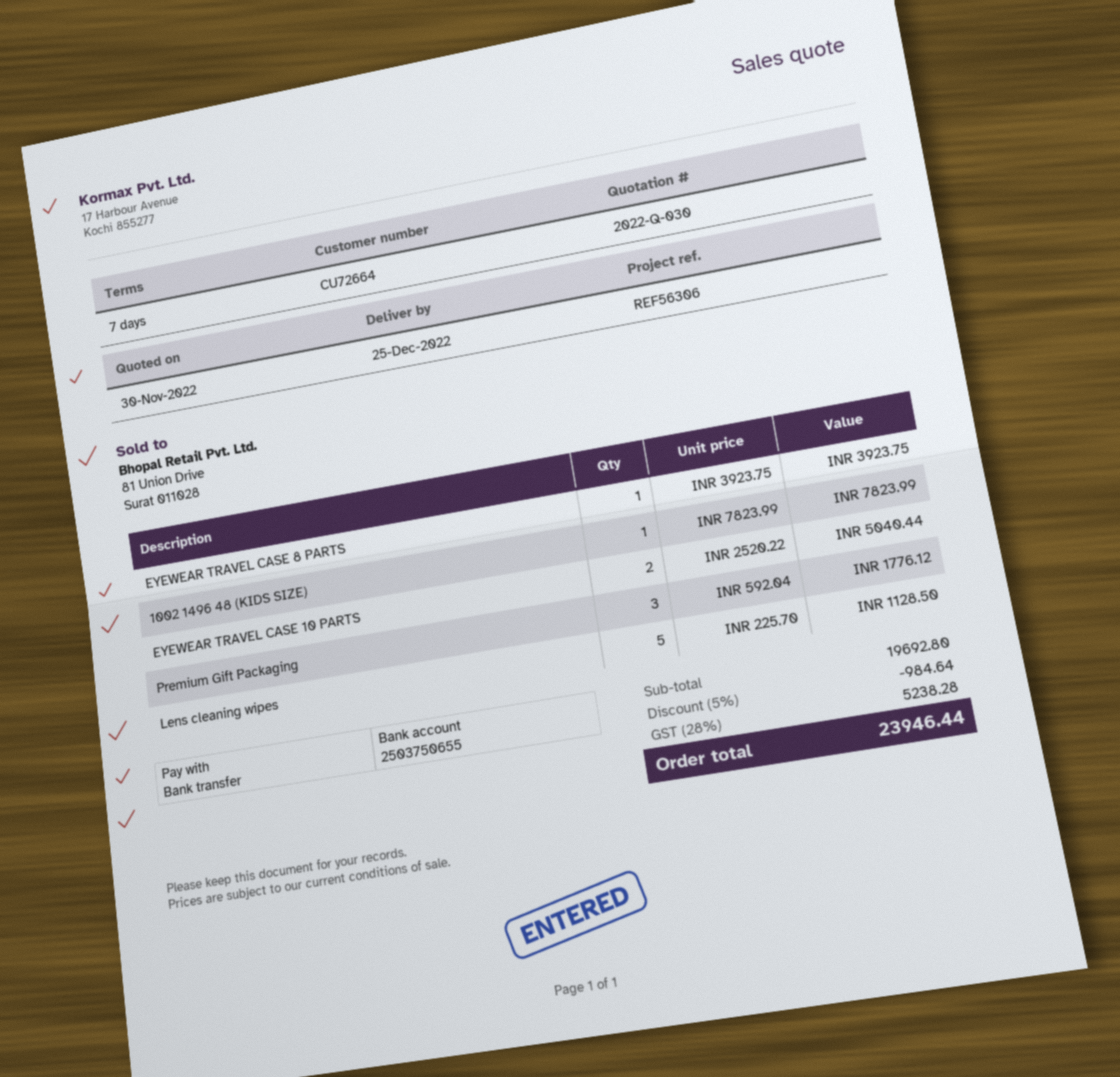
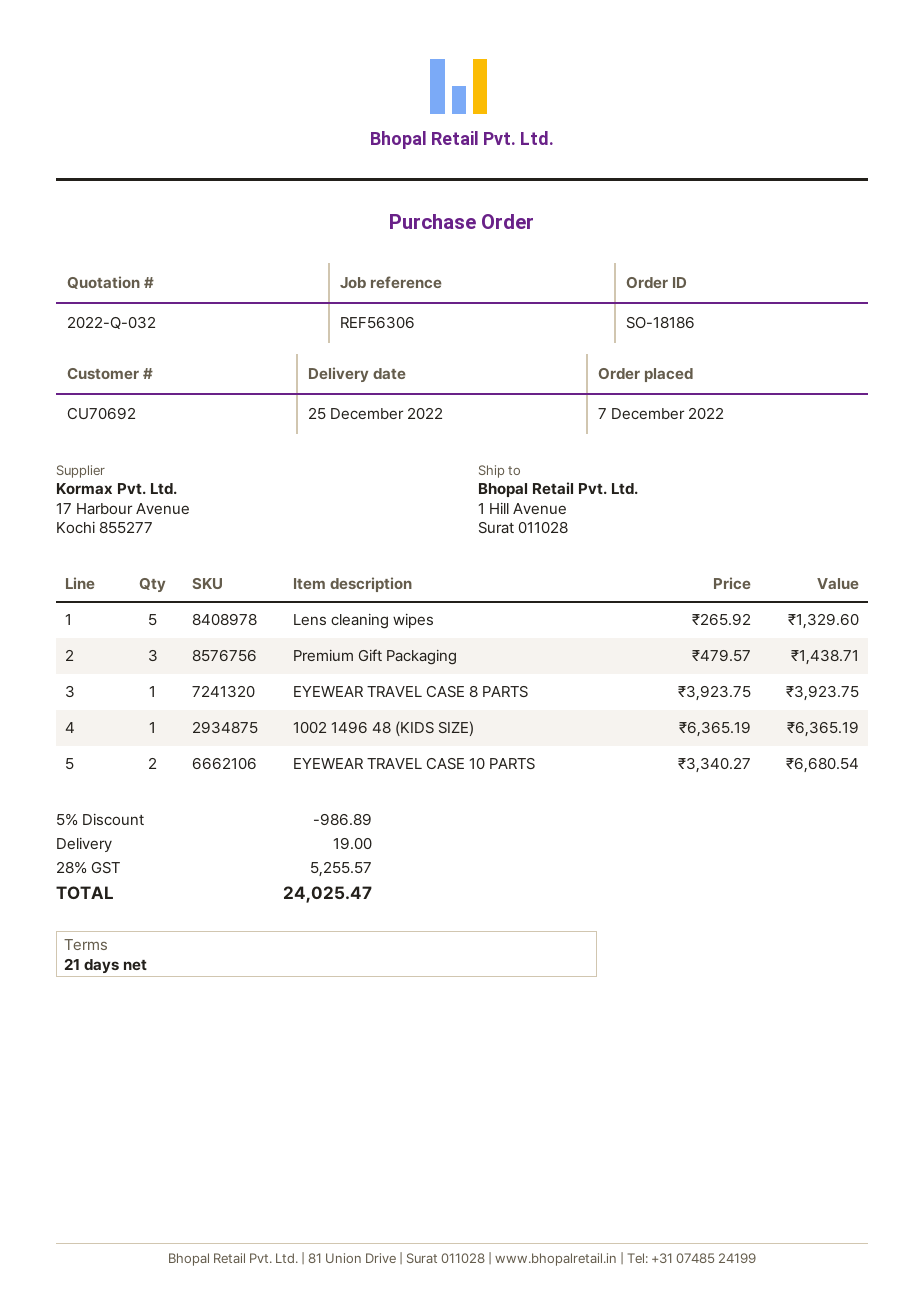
quote number: 2022-Q-030 -> 2022-Q-032
payment terms: 7 days -> 21 days
customer number: CU72664 -> CU70692
1002 1496 48 (KIDS SIZE): 1 x 7823.99 = 7823.99 -> 1 x 6365.19 = 6365.19
EYEWEAR TRAVEL CASE 10 PARTS: 2 x 2520.22 = 5040.44 -> 2 x 3340.27 = 6680.54
Premium Gift Packaging: 3 x 592.04 = 1776.12 -> 3 x 479.57 = 1438.71
Lens cleaning wipes: 5 x 225.70 = 1128.50 -> 5 x 265.92 = 1329.60
discount: 5% = 984.64 -> 5% = 986.89
shipping: none -> 19.00
tax: 28% = 5238.28 -> 28% = 5255.57
total: 23946.44 -> 24025.47

